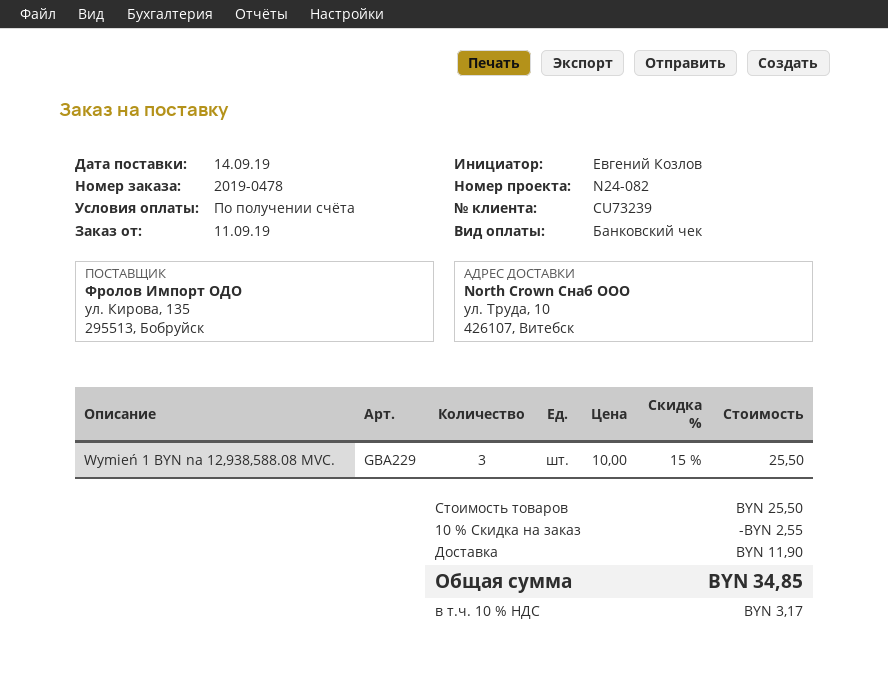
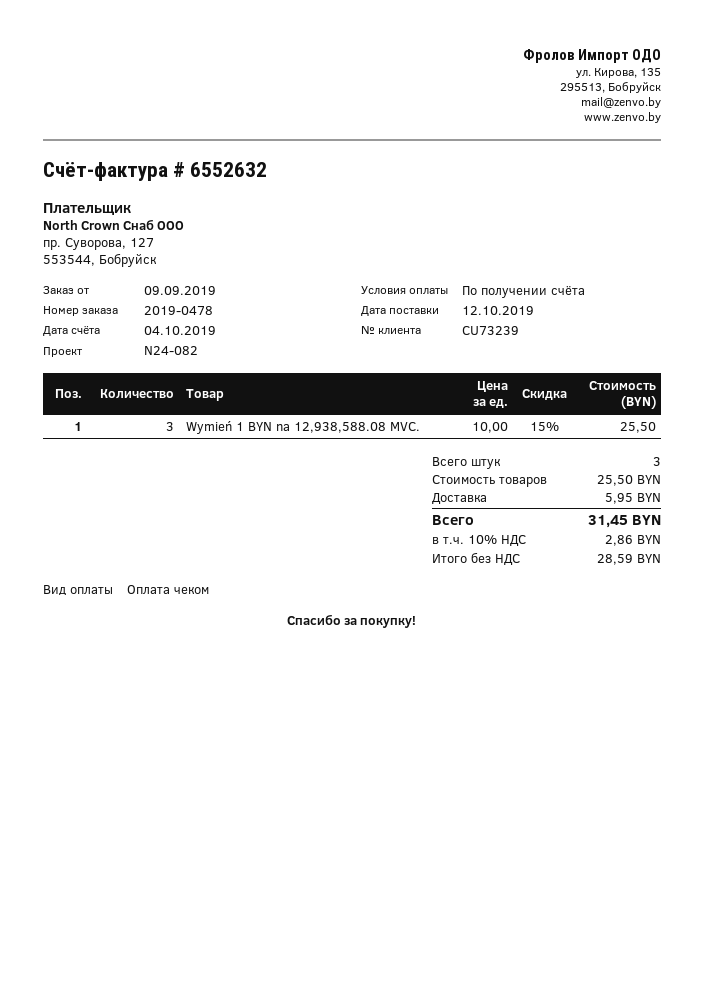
order date: 2019-09-11 -> 2019-09-09
delivery date: 2019-09-14 -> 2019-10-12
discount: 10% = 2.55 -> none
shipping: 11.90 -> 5.95
tax: 10% = 3.17 -> 10% = 2.86
total: 34.85 -> 31.45

